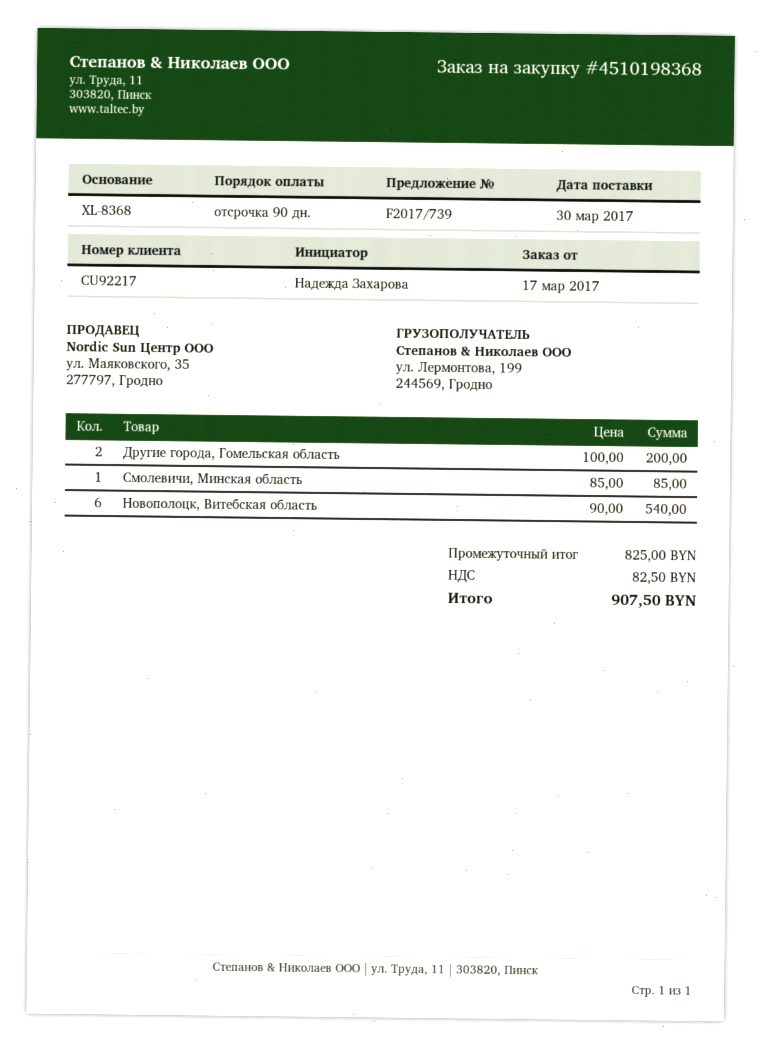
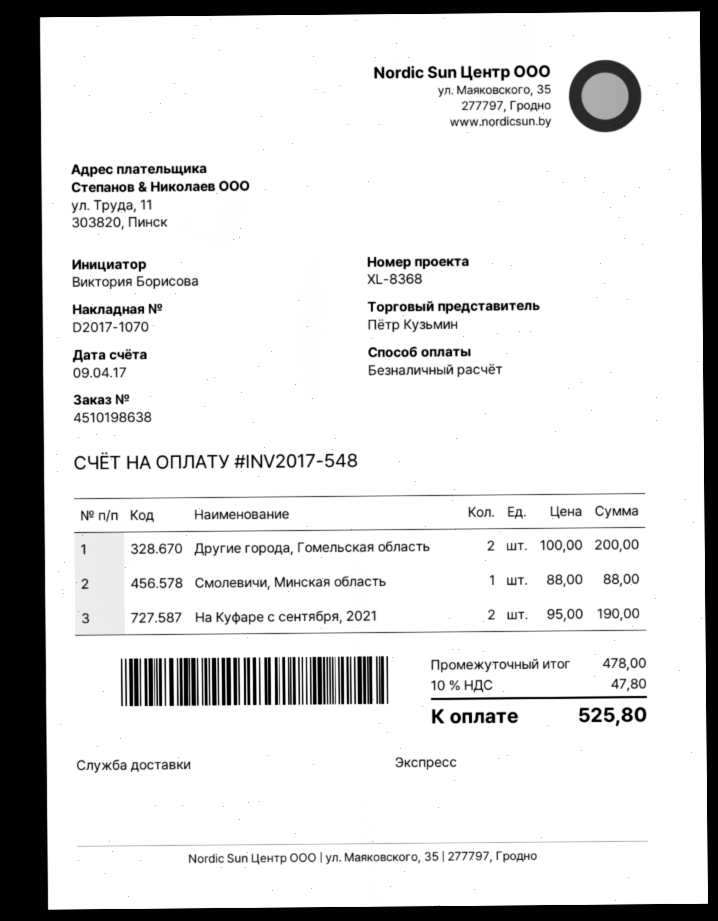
order number: 4510198368 -> 4510198638
ordered by: Надежда Захарова -> Виктория Борисова
Смолевичи, Минская область: 1 x 85.00 = 85.00 -> 1 x 88.00 = 88.00
Новополоцк, Витебская область: 6 x 90.00 = 540.00 -> none
На Куфаре с сентября, 2021: none -> 2 x 95.00 = 190.00
subtotal: 825.00 -> 478.00
tax: 82.50 -> 47.80
total: 907.50 -> 525.80

